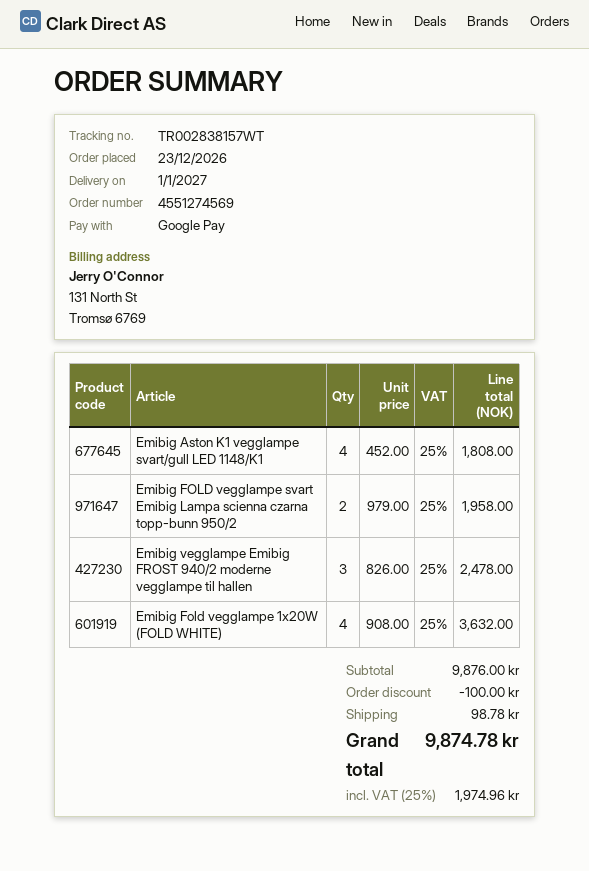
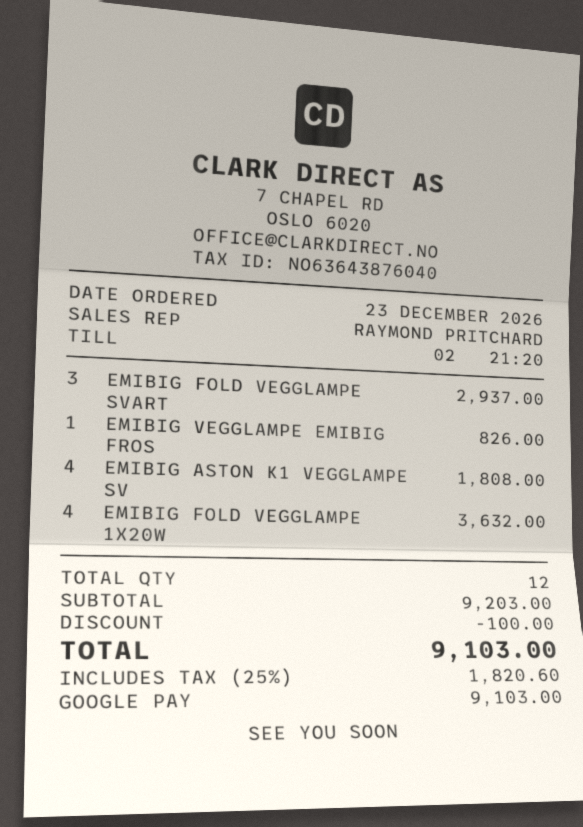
Emibig FOLD vegglampe svart Emibig Lampa scienna czarna topp-bunn 950/2: 2 for 1958.00 -> 3 for 2937.00
Emibig vegglampe Emibig FROST 940/2 moderne vegglampe til hallen: 3 for 2478.00 -> 1 for 826.00
subtotal: 9876.00 -> 9203.00
shipping: 98.78 -> none
tax: 25% = 1974.96 -> 25% = 1820.60
total: 9874.78 -> 9103.00

